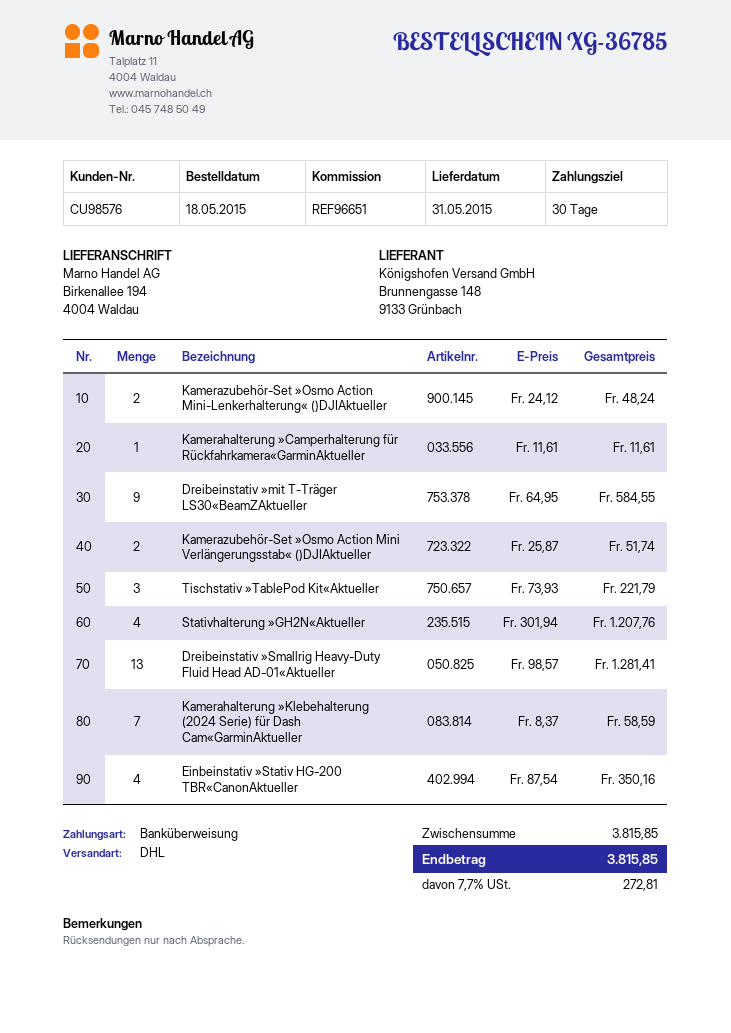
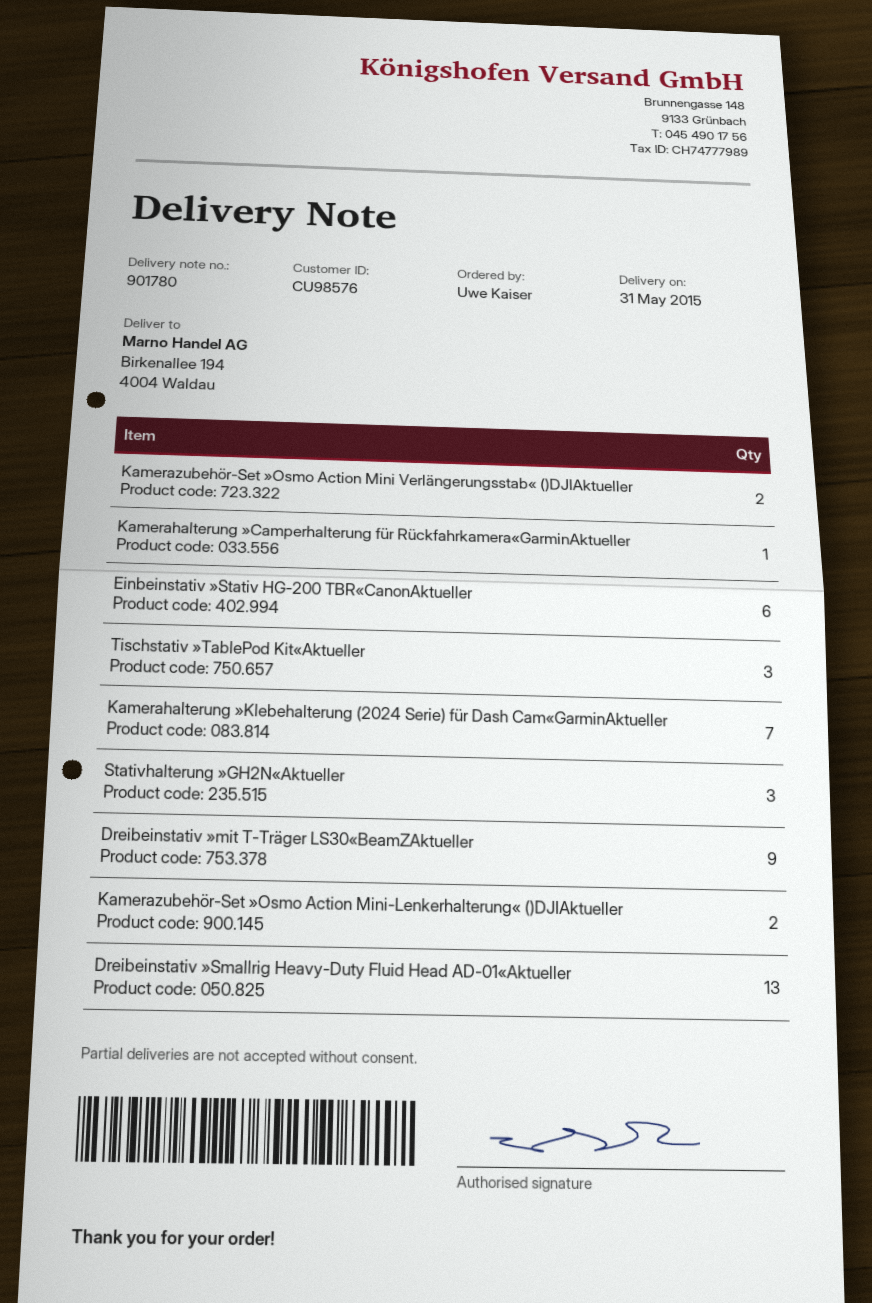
Stativhalterung »GH2N«Aktueller: 4 -> 3
Einbeinstativ »Stativ HG-200 TBR«CanonAktueller: 4 -> 6

